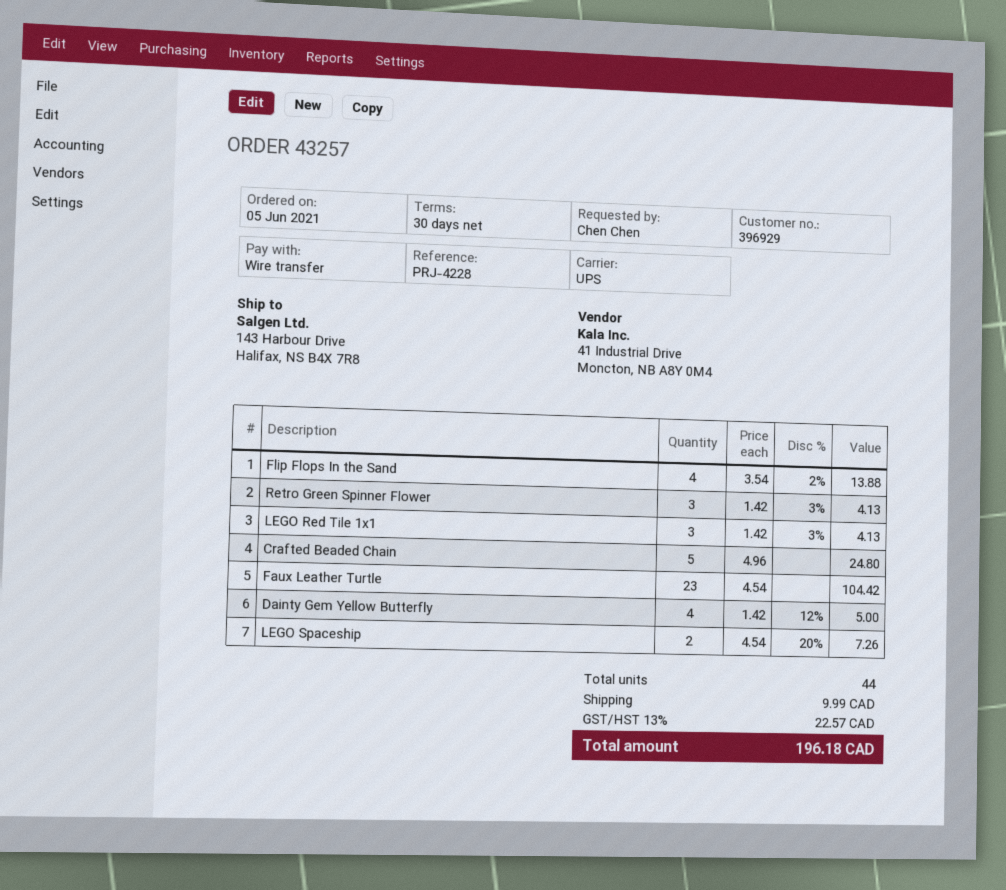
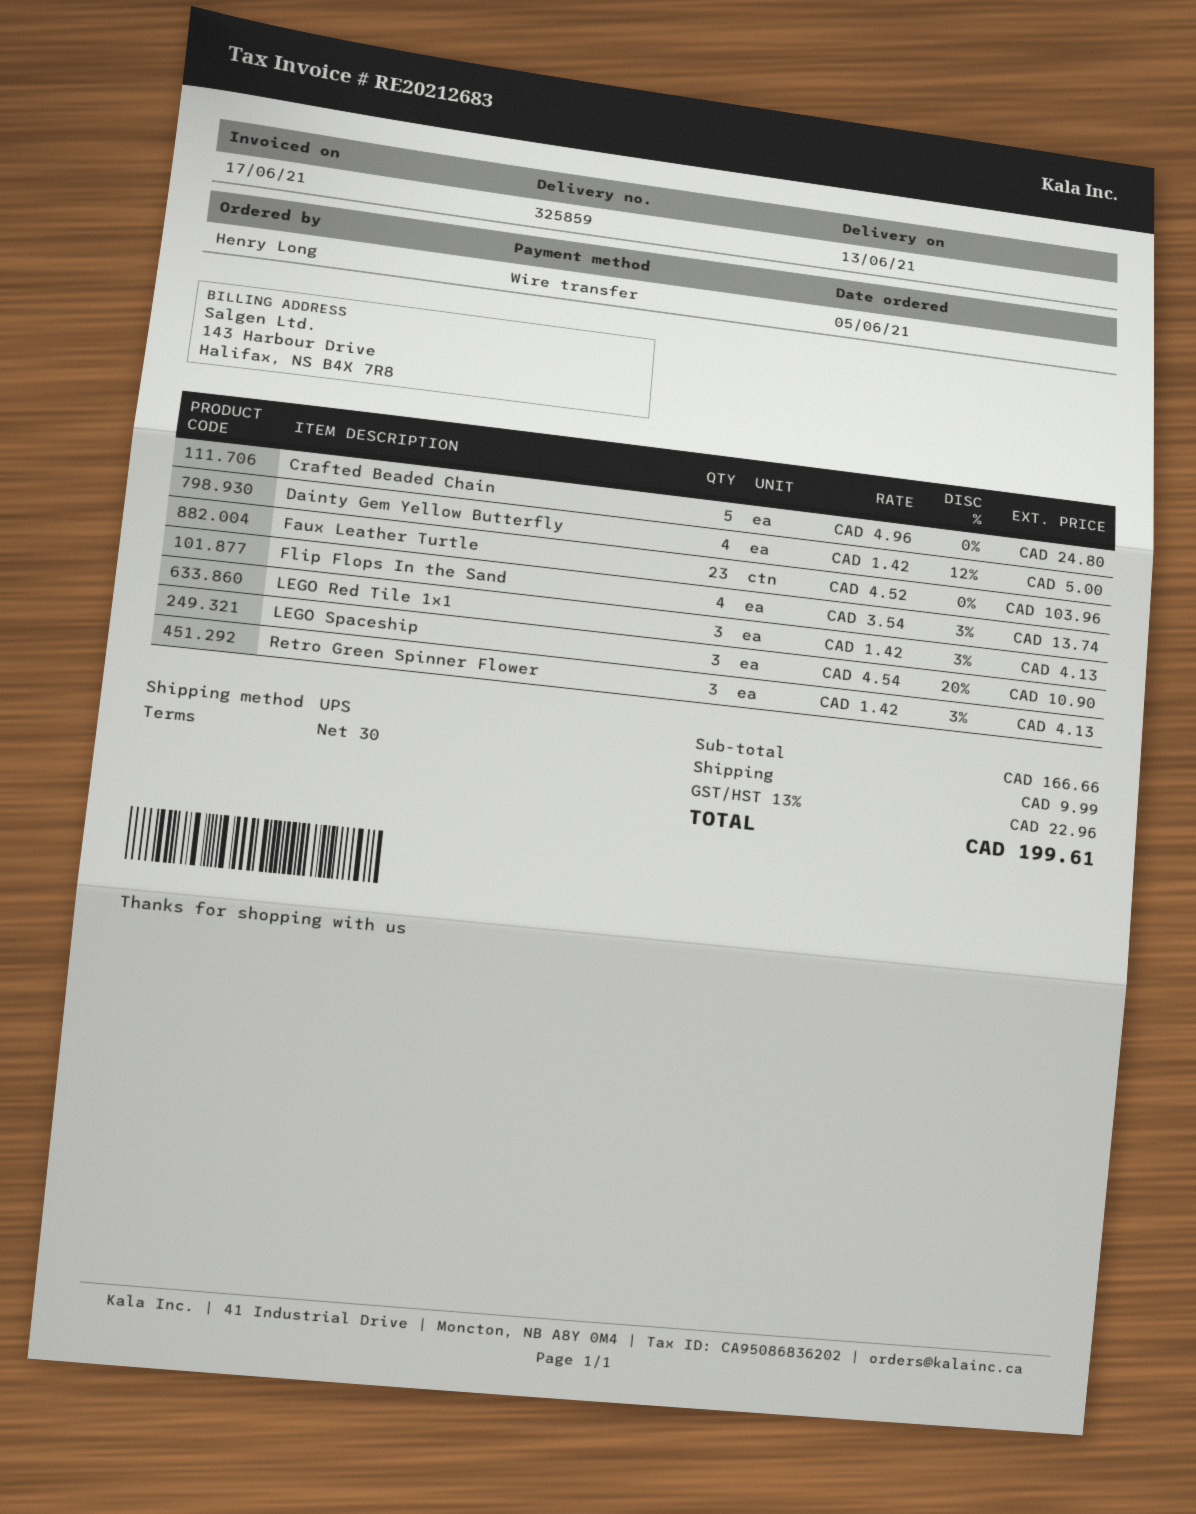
ordered by: Chen Chen -> Henry Long
Flip Flops In the Sand: 4 x 3.54 - 2% = 13.88 -> 4 x 3.54 - 3% = 13.74
Faux Leather Turtle: 23 x 4.54 = 104.42 -> 23 x 4.52 = 103.96
LEGO Spaceship: 2 x 4.54 - 20% = 7.26 -> 3 x 4.54 - 20% = 10.90
tax: 13% = 22.57 -> 13% = 22.96
total: 196.18 -> 199.61

